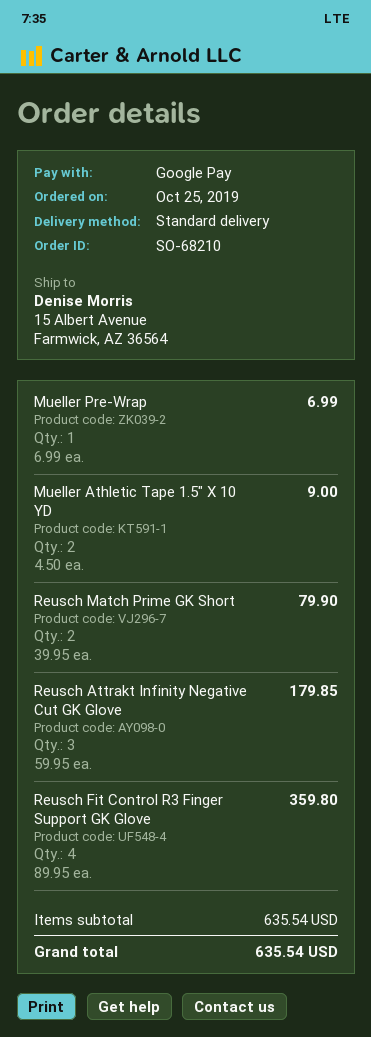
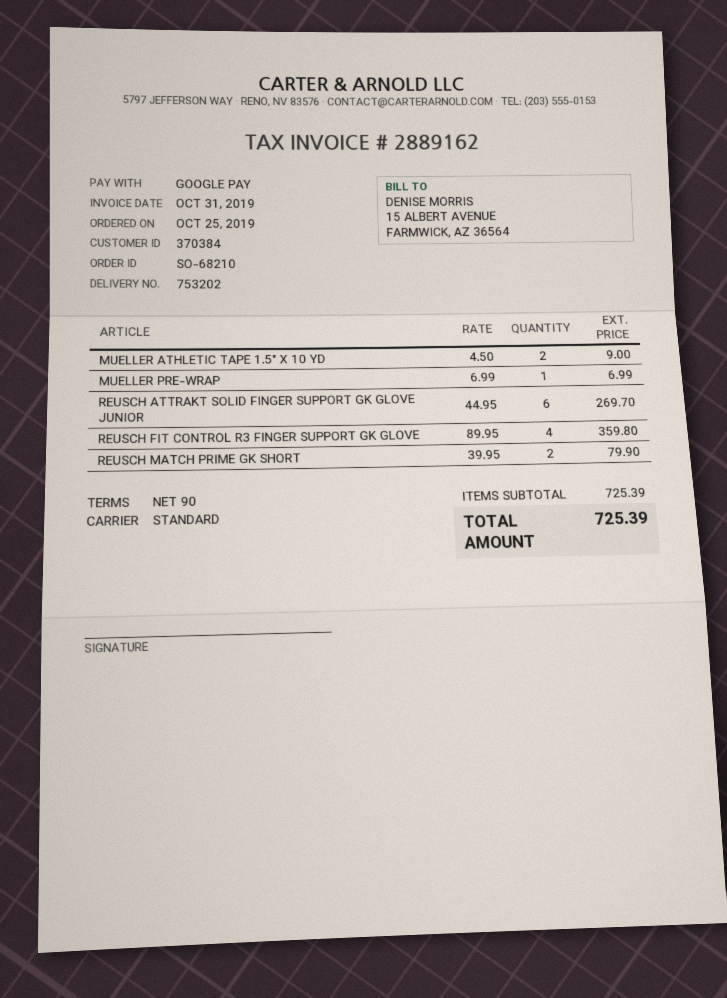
Reusch Attrakt Infinity Negative Cut GK Glove: 3 x 59.95 = 179.85 -> none
REUSCH ATTRAKT SOLID FINGER SUPPORT GK GLOVE JUNIOR: none -> 6 x 44.95 = 269.70
subtotal: 635.54 -> 725.39
total: 635.54 -> 725.39

